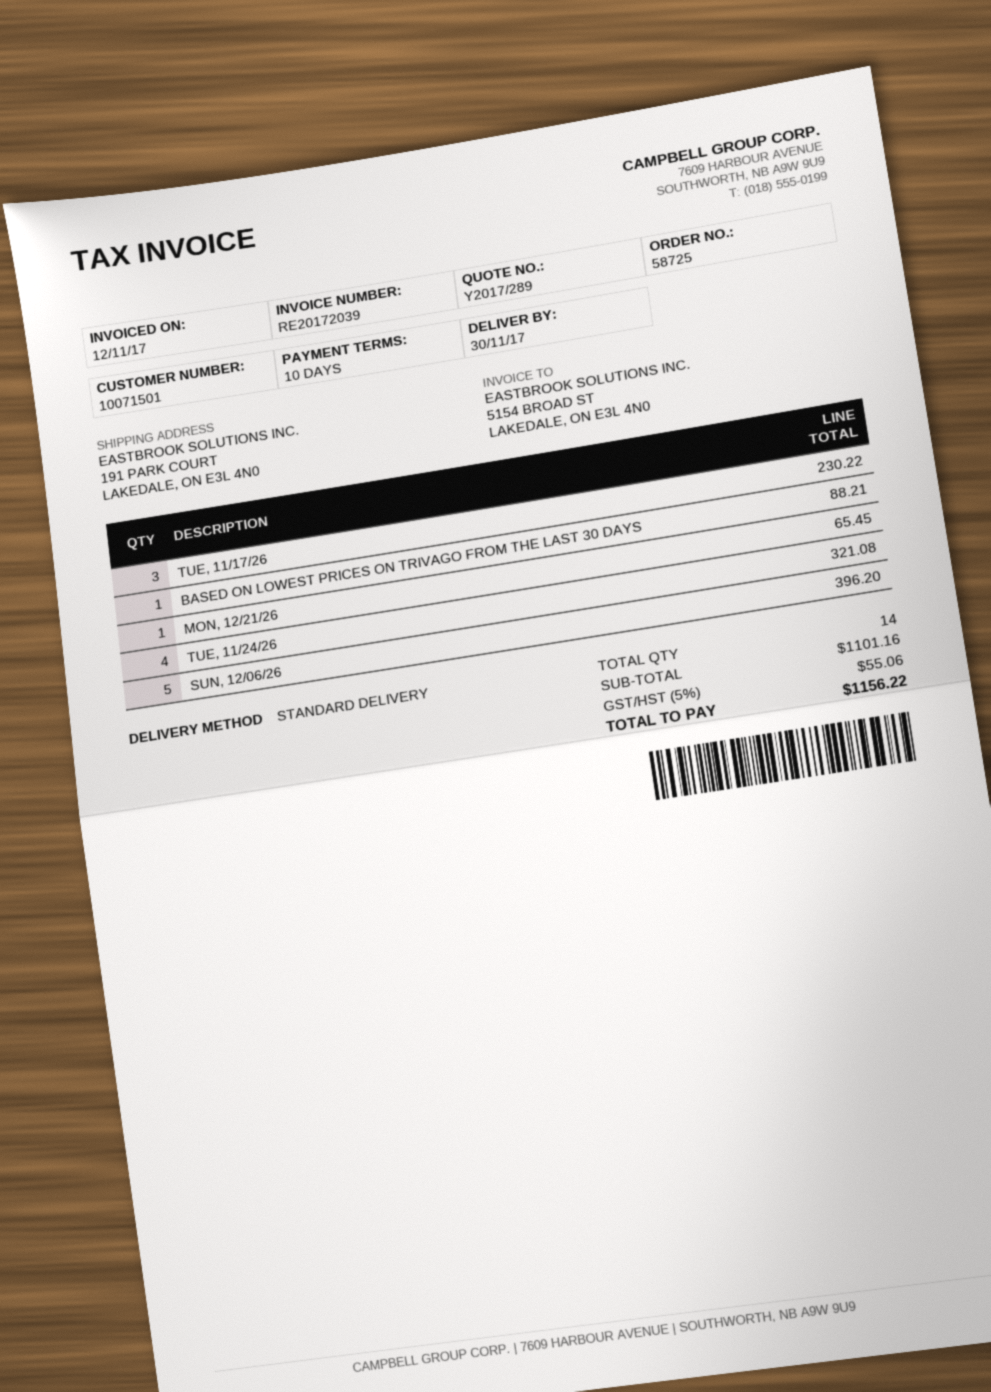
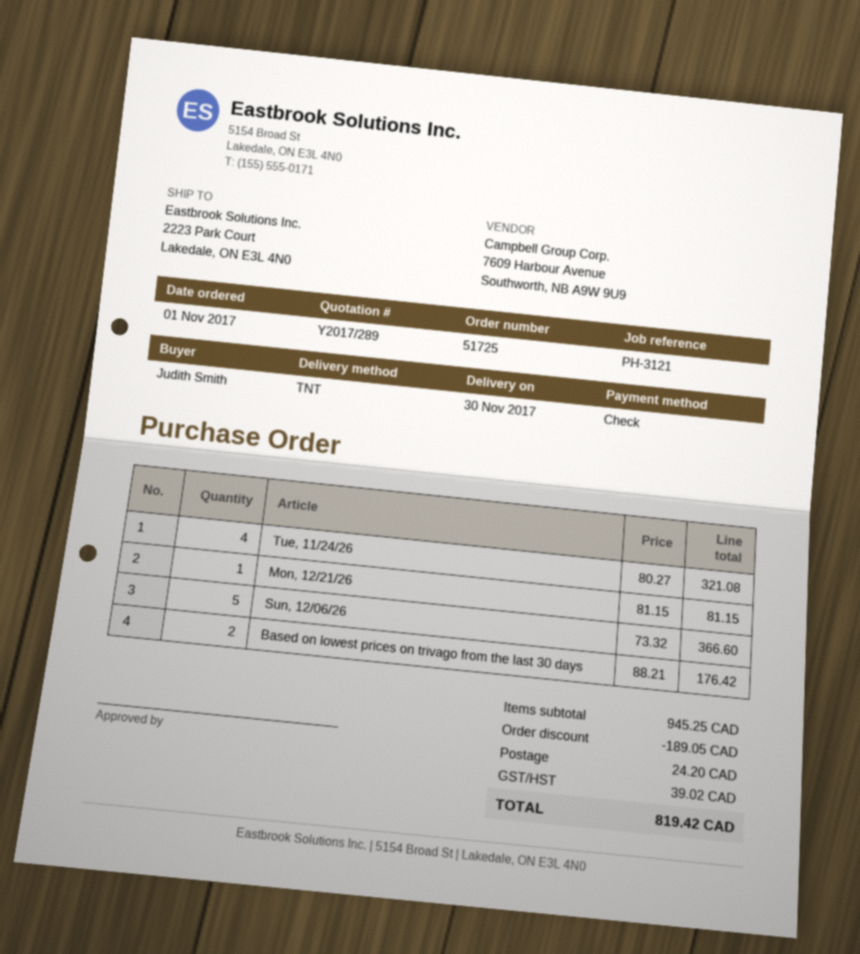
order number: 58725 -> 51725
shipping method: standard -> TNT
ship to: 191 PARK COURT, LAKEDALE, ON E3L 4N0 -> 2223 Park Court, Lakedale, ON E3L 4N0
TUE, 11/17/26: 3 for 230.22 -> none
BASED ON LOWEST PRICES ON TRIVAGO FROM THE LAST 30 DAYS: 1 for 88.21 -> 2 for 176.42
MON, 12/21/26: 1 for 65.45 -> 1 for 81.15
SUN, 12/06/26: 5 for 396.20 -> 5 for 366.60
subtotal: 1101.16 -> 945.25
discount: none -> 189.05
shipping: none -> 24.20
tax: 55.06 -> 39.02
total: 1156.22 -> 819.42

